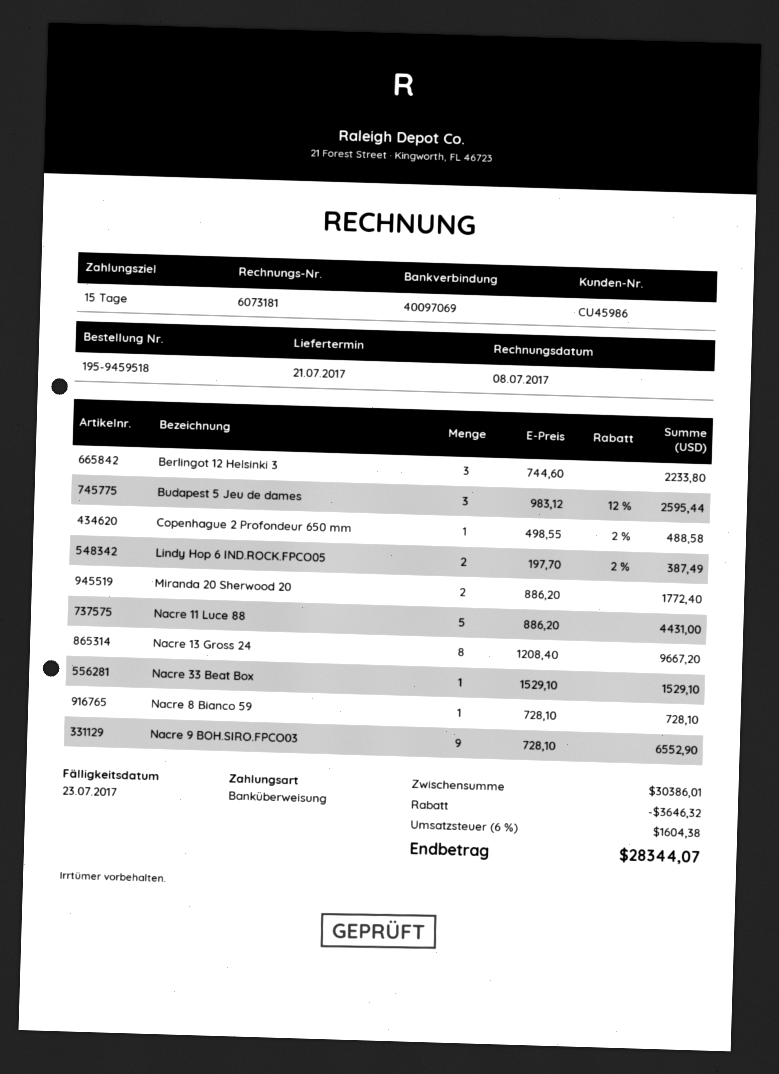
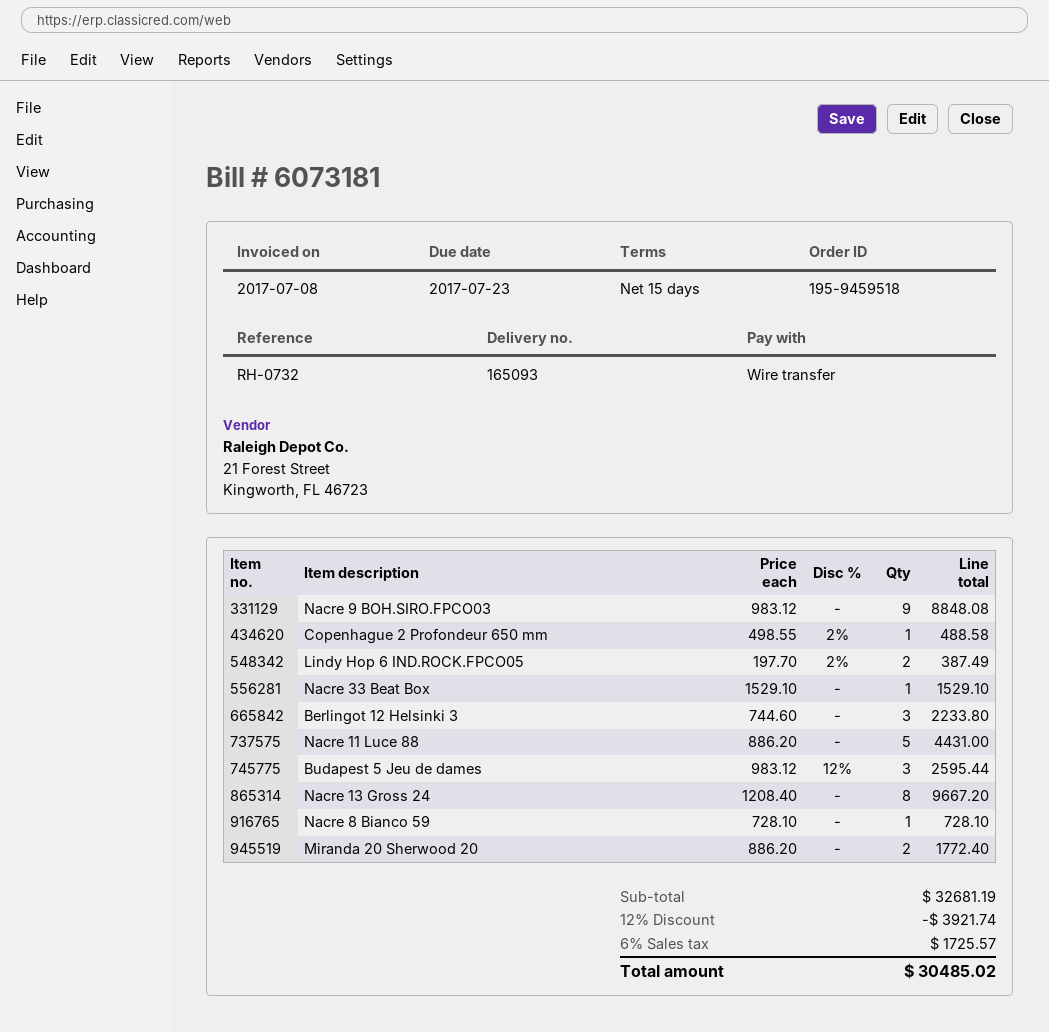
Nacre 9 BOH.SIRO.FPCO03: 9 x 728.10 = 6552.90 -> 9 x 983.12 = 8848.08
subtotal: 30386.01 -> 32681.19
discount: 3646.32 -> 3921.74
tax: 6% = 1604.38 -> 6% = 1725.57
total: 28344.07 -> 30485.02

